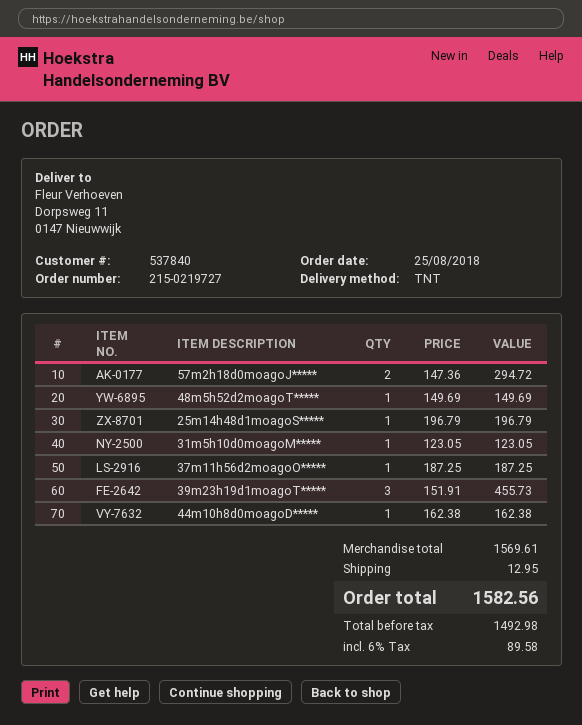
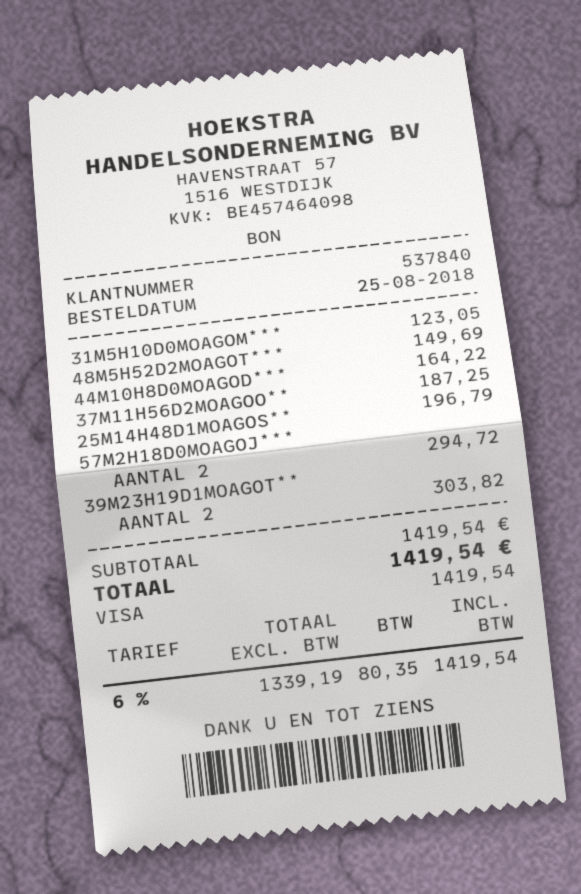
39m23h19d1moagoT*****: 3 for 455.73 -> 2 for 303.82
44m10h8d0moagoD*****: 1 for 162.38 -> 1 for 164.22
subtotal: 1569.61 -> 1419.54
shipping: 12.95 -> none
net: 1492.98 -> 1339.19
tax: 6% = 89.58 -> 6% = 80.35
total: 1582.56 -> 1419.54

